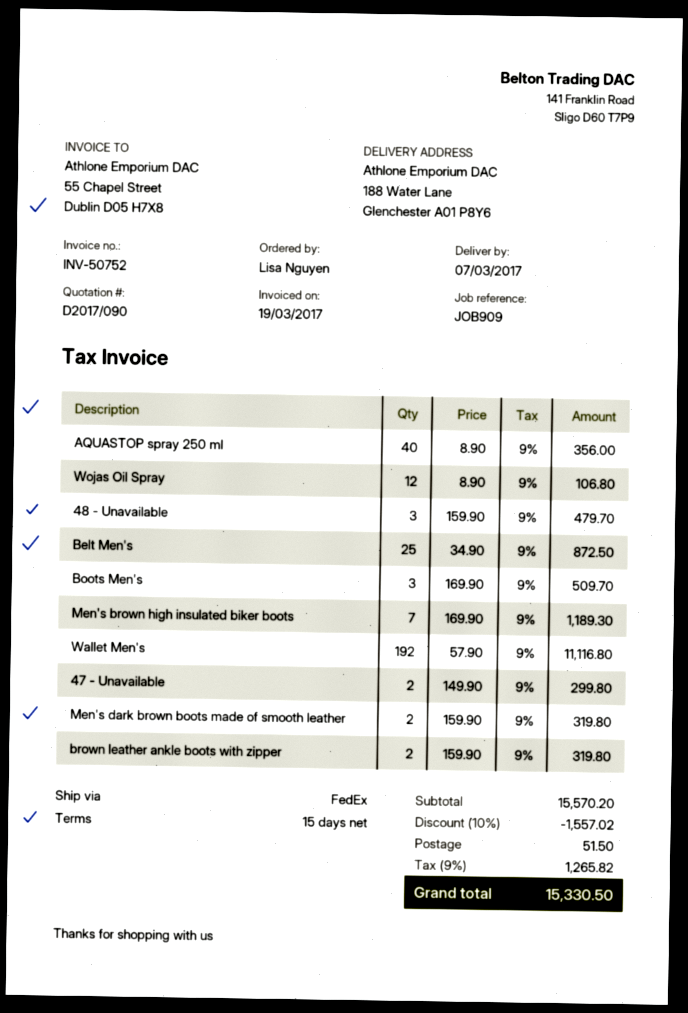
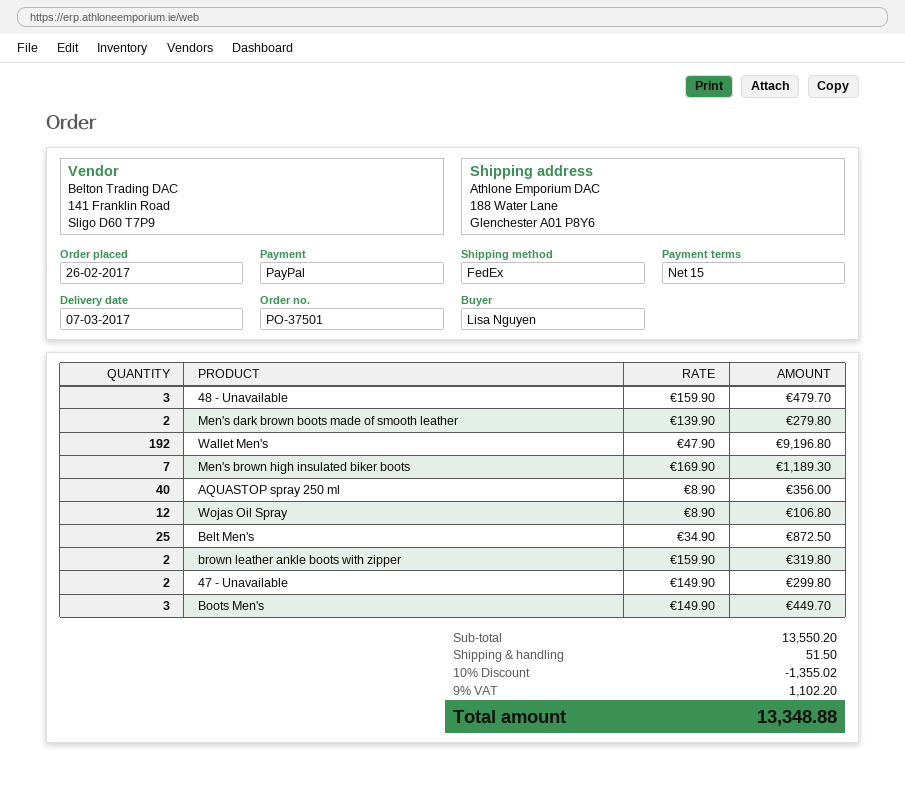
Boots Men's: 3 x 169.90 = 509.70 -> 3 x 149.90 = 449.70
Wallet Men's: 192 x 57.90 = 11116.80 -> 192 x 47.90 = 9196.80
Men's dark brown boots made of smooth leather: 2 x 159.90 = 319.80 -> 2 x 139.90 = 279.80
subtotal: 15570.20 -> 13550.20
discount: 10% = 1557.02 -> 10% = 1355.02
tax: 9% = 1265.82 -> 9% = 1102.20
total: 15330.50 -> 13348.88

